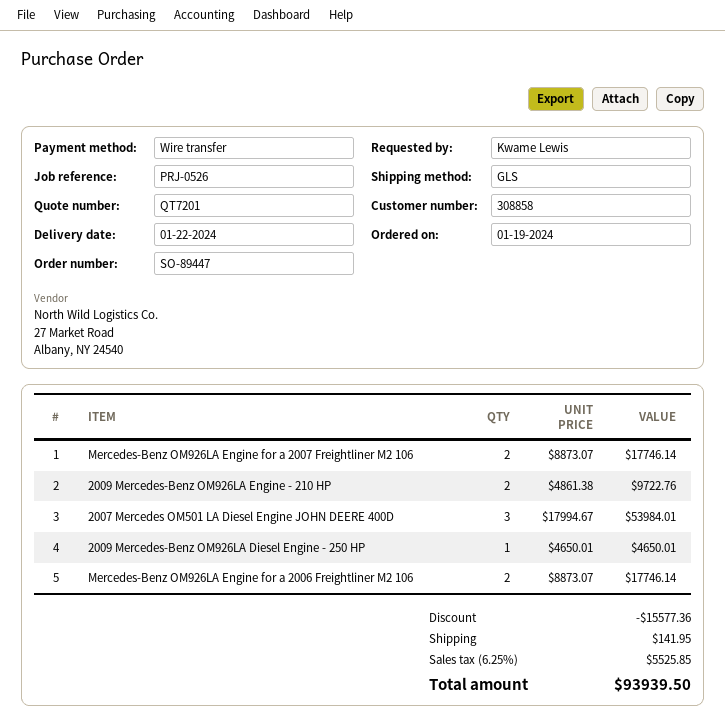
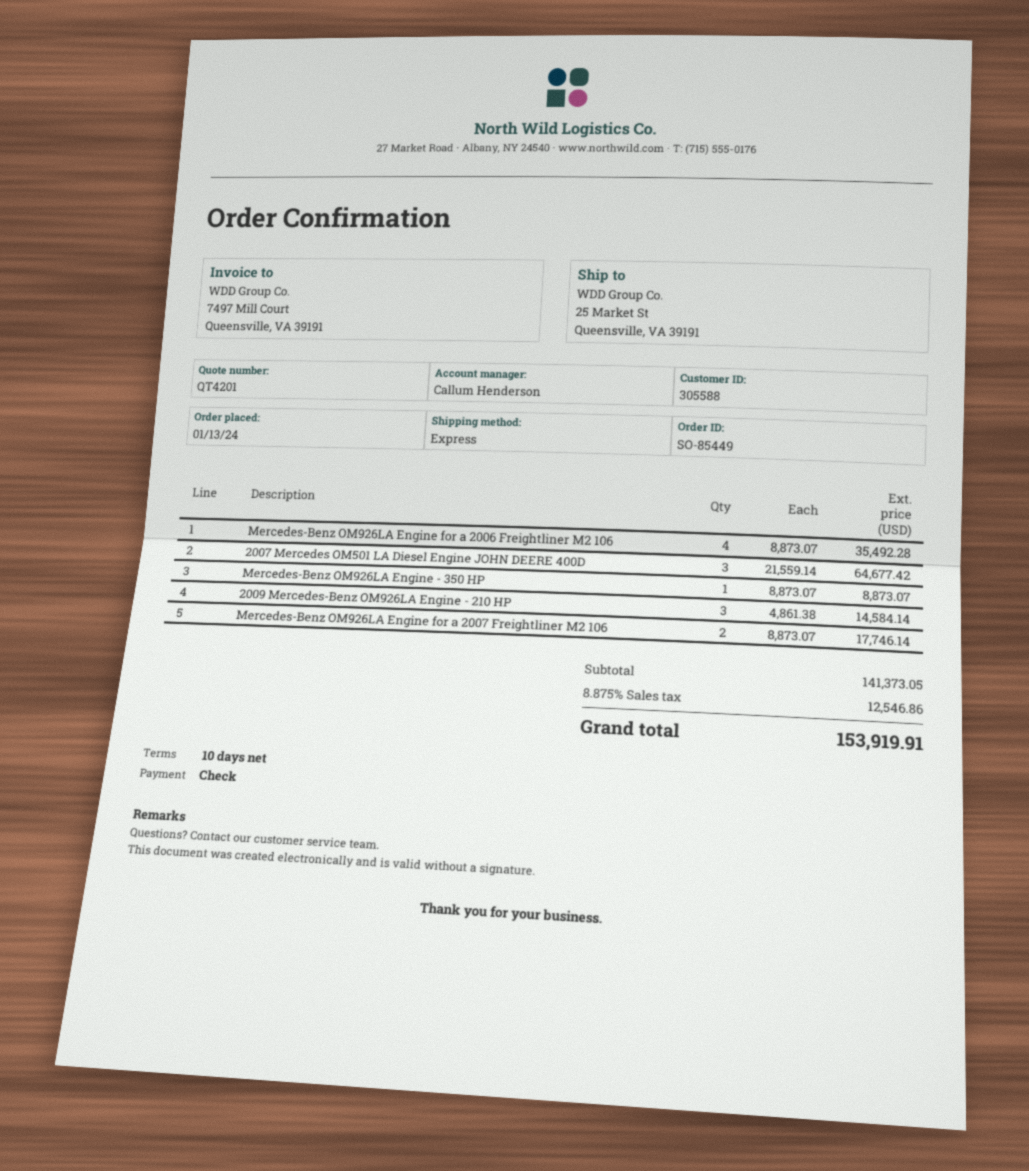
quote number: QT7201 -> QT4201
order number: SO-89447 -> SO-85449
order date: 2024-01-19 -> 2024-01-13
customer number: 308858 -> 305588
payment method: bank transfer -> cheque
shipping method: GLS -> express
2009 Mercedes-Benz OM926LA Engine - 210 HP: 2 x 4861.38 = 9722.76 -> 3 x 4861.38 = 14584.14
2007 Mercedes OM501 LA Diesel Engine JOHN DEERE 400D: 3 x 17994.67 = 53984.01 -> 3 x 21559.14 = 64677.42
2009 Mercedes-Benz OM926LA Diesel Engine - 250 HP: 1 x 4650.01 = 4650.01 -> none
Mercedes-Benz OM926LA Engine for a 2006 Freightliner M2 106: 2 x 8873.07 = 17746.14 -> 4 x 8873.07 = 35492.28
Mercedes-Benz OM926LA Engine - 350 HP: none -> 1 x 8873.07 = 8873.07
discount: 15577.36 -> none
shipping: 141.95 -> none
tax: 6.25% = 5525.85 -> 8.875% = 12546.86
total: 93939.50 -> 153919.91

